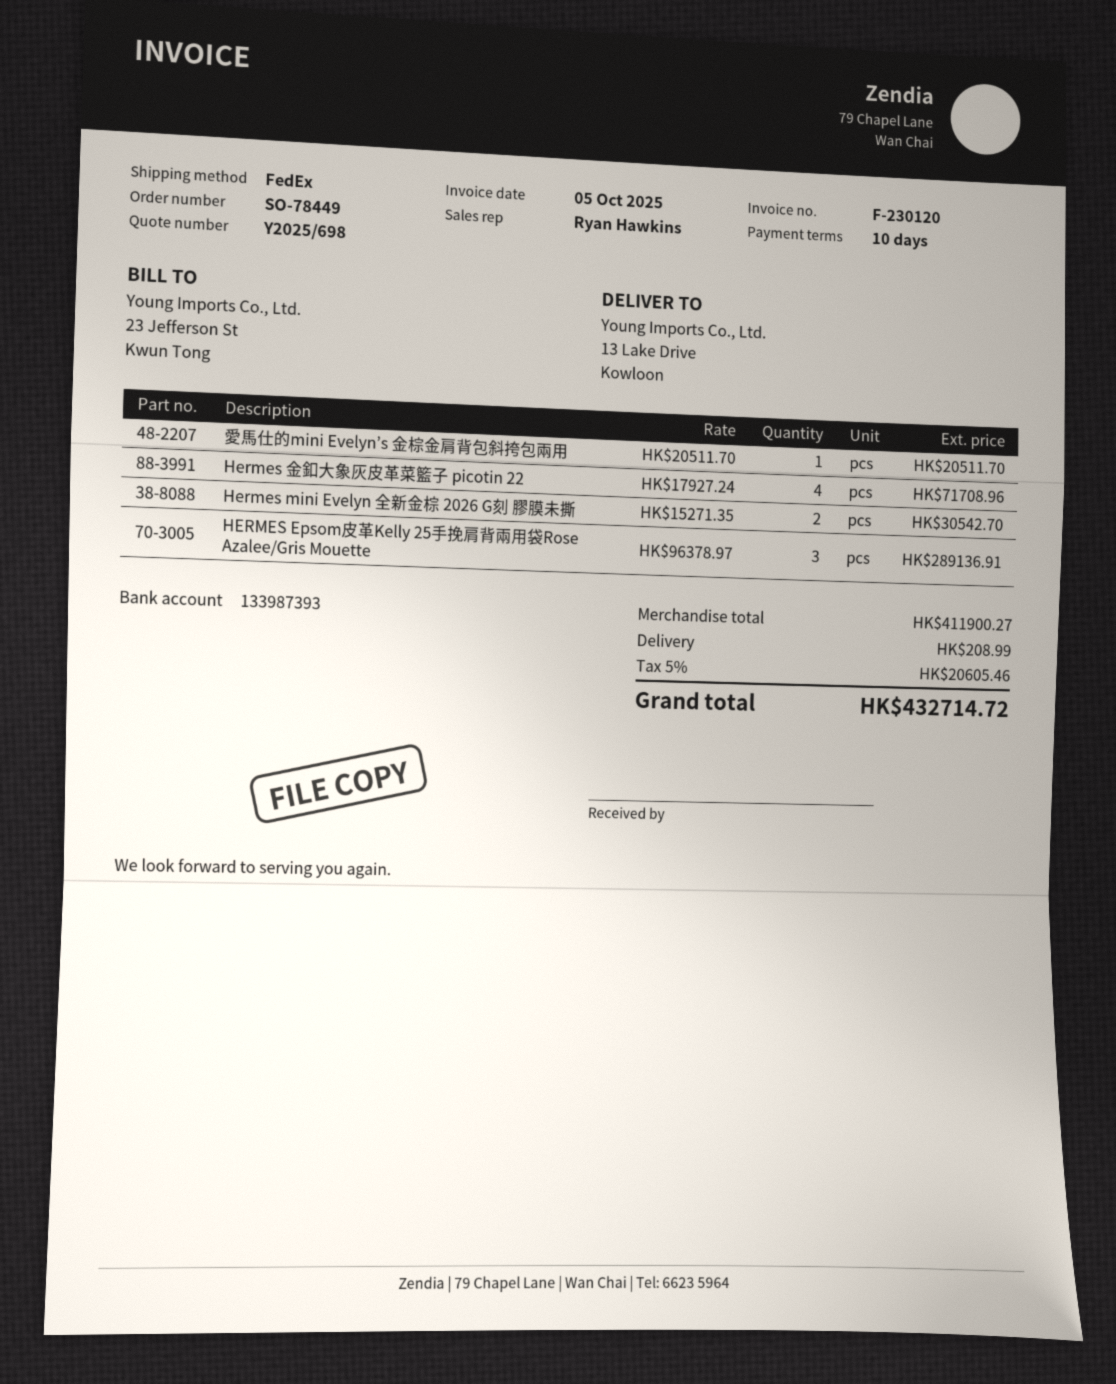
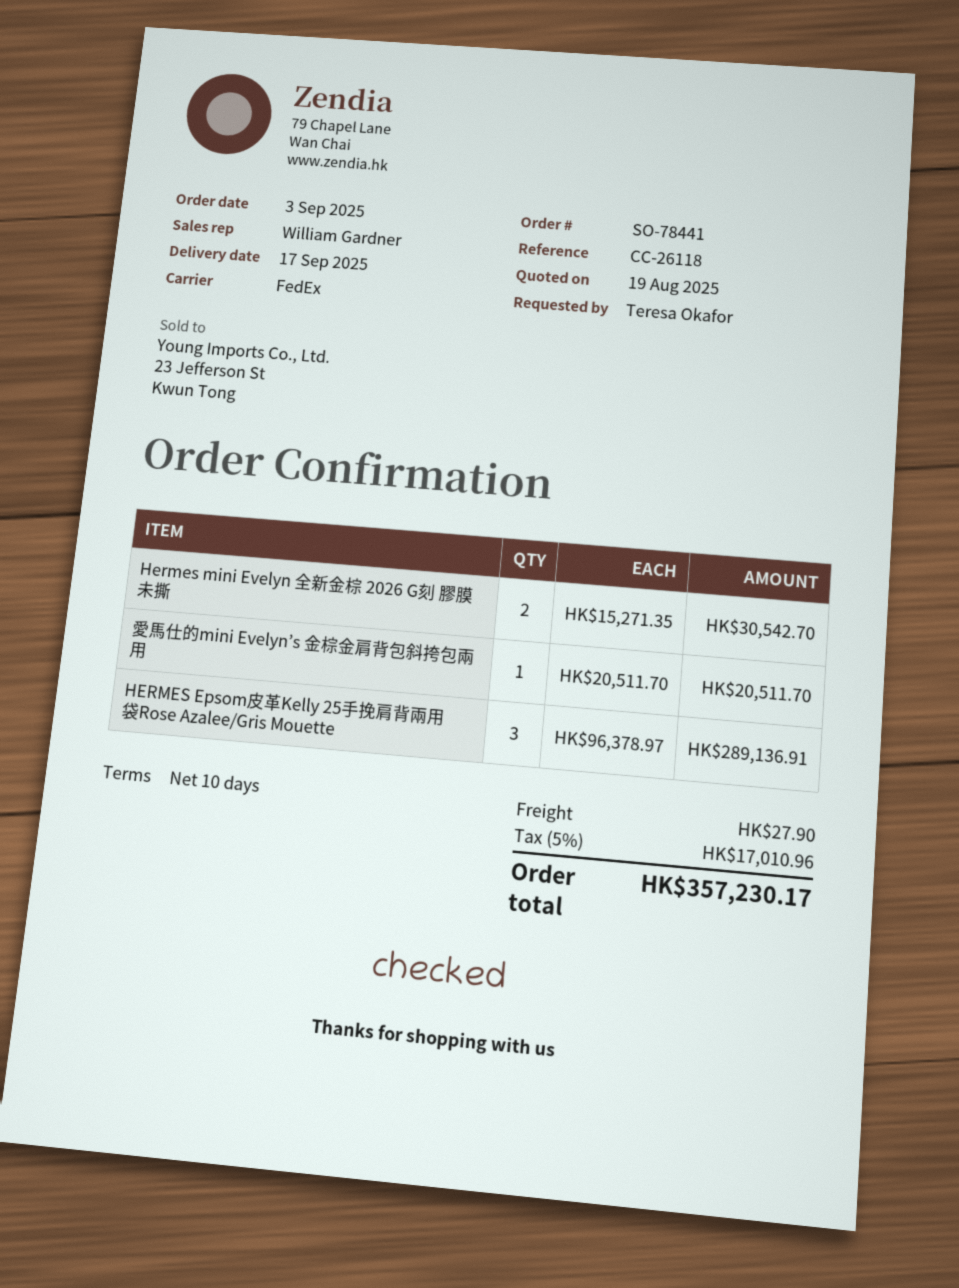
order number: SO-78449 -> SO-78441
sales rep: Ryan Hawkins -> William Gardner
Hermes 金釦大象灰皮革菜籃子 picotin 22: 4 x 17927.24 = 71708.96 -> none
shipping: 208.99 -> 27.90
tax: 5% = 20605.46 -> 5% = 17010.96
total: 432714.72 -> 357230.17

